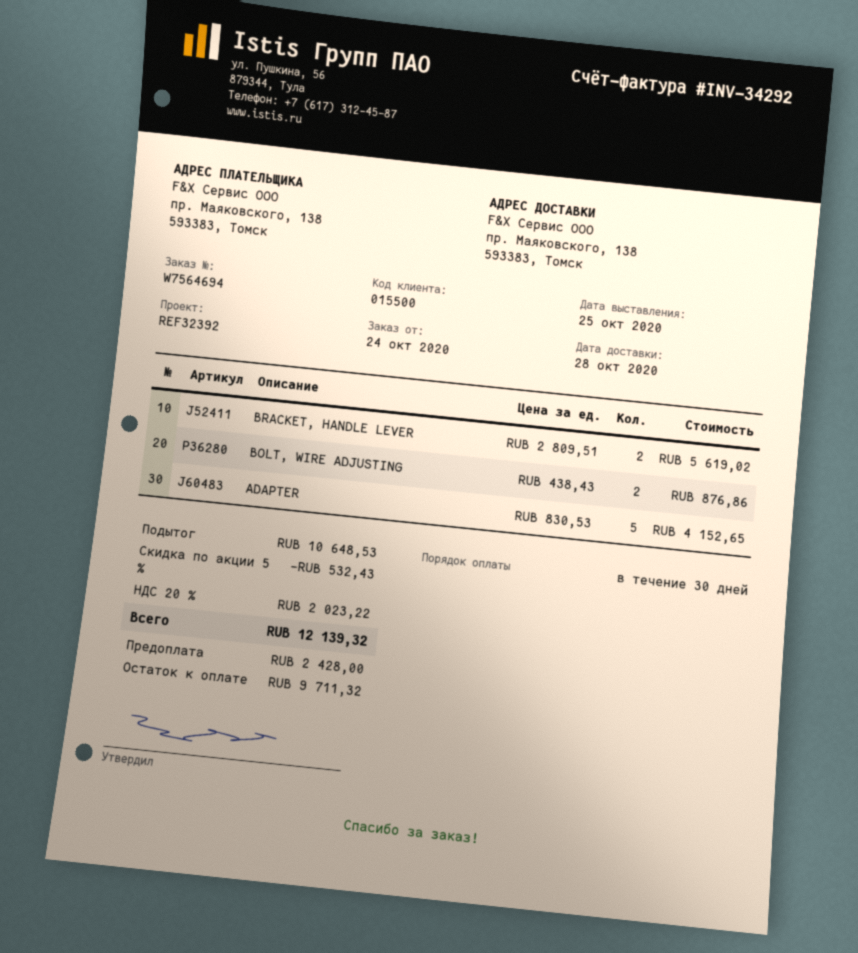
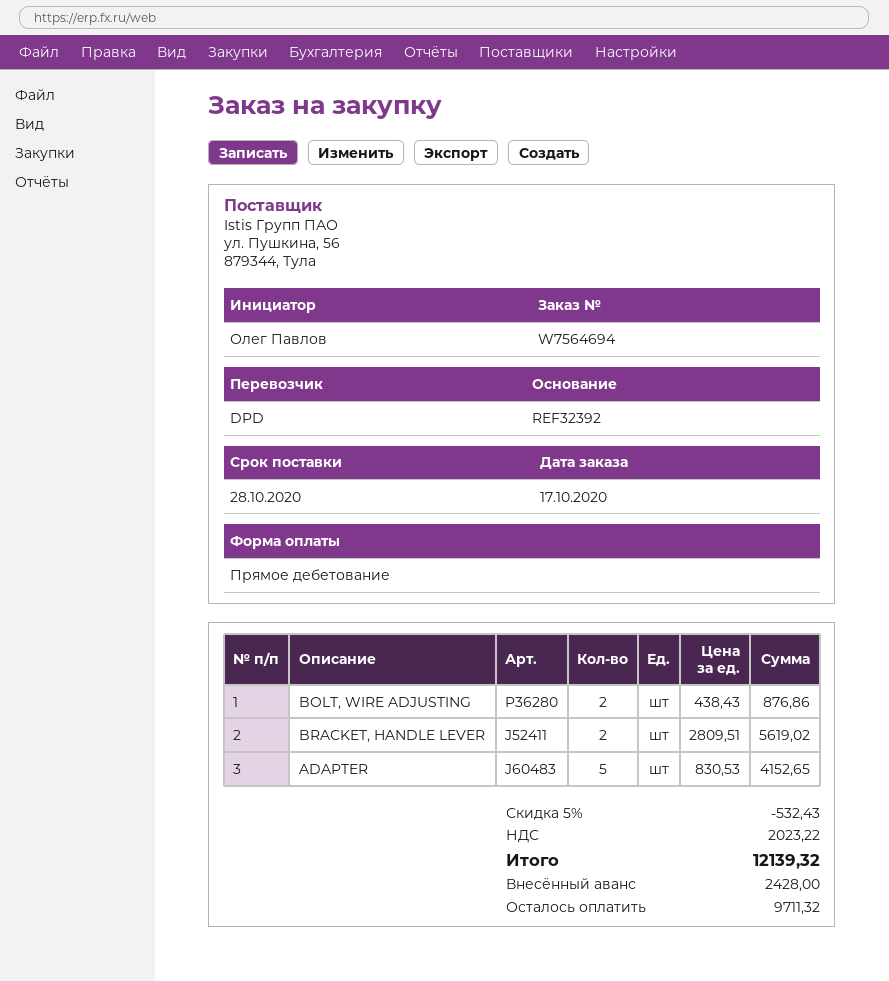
order date: 2020-10-24 -> 2020-10-17

